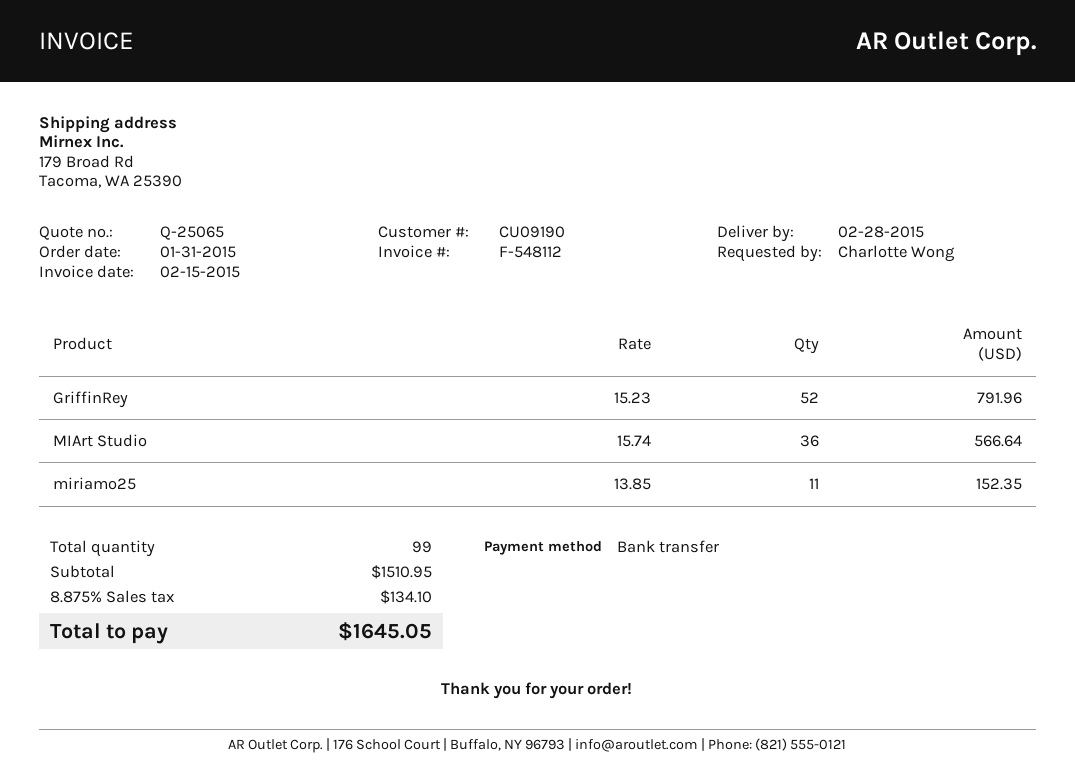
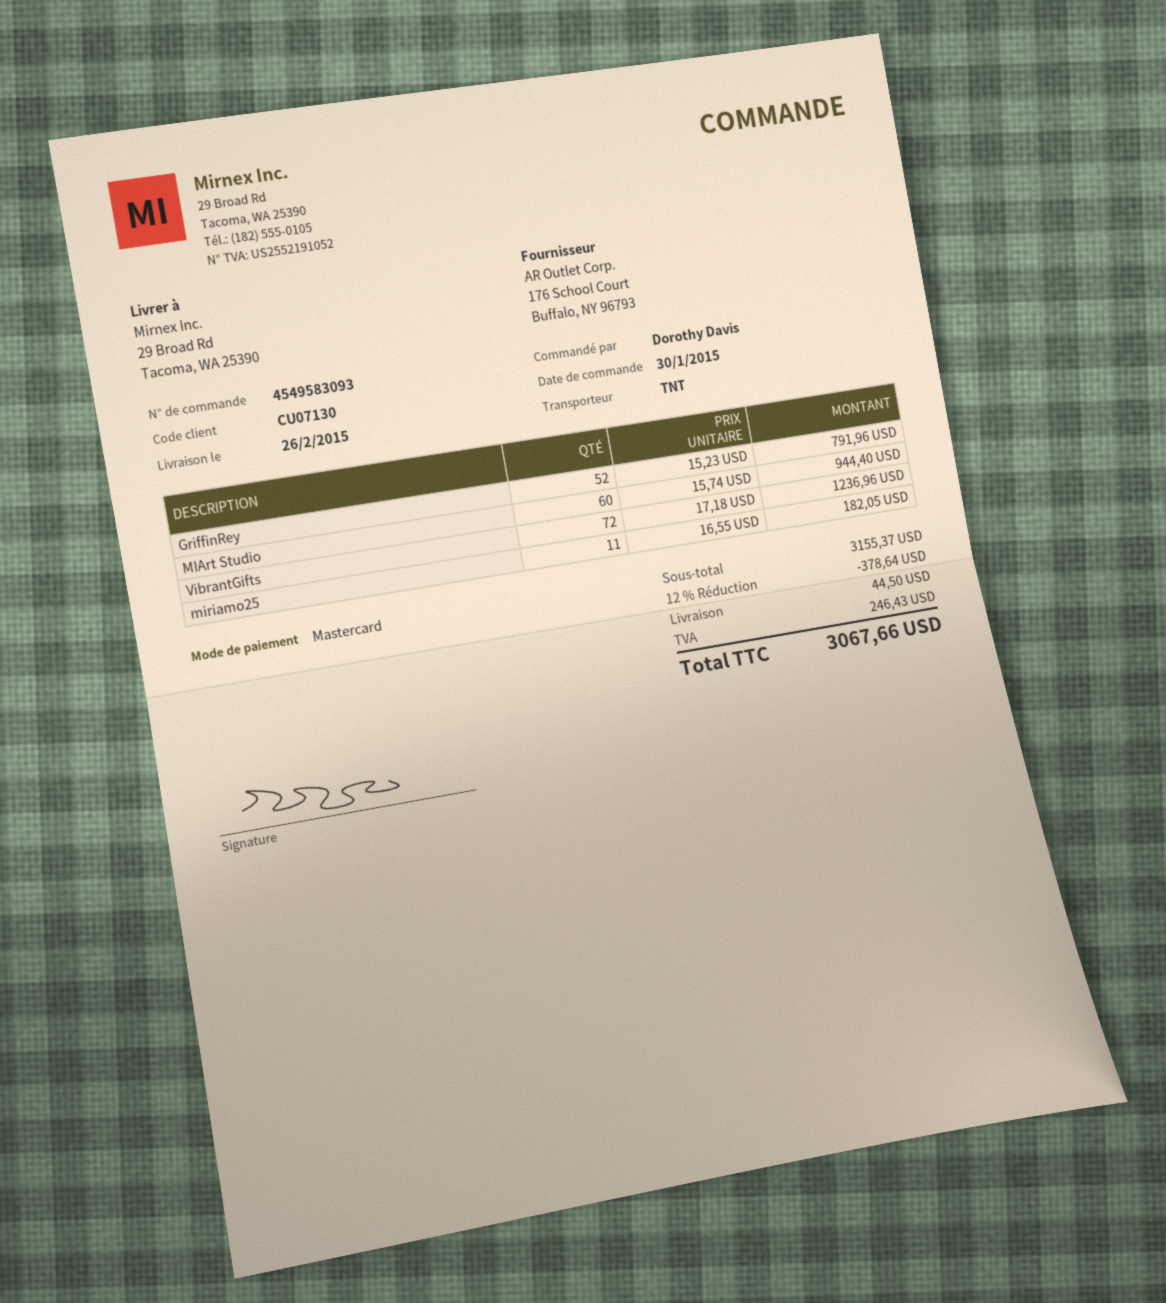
order date: 2015-01-31 -> 2015-01-30
delivery date: 2015-02-28 -> 2015-02-26
customer number: CU09190 -> CU07130
ordered by: Charlotte Wong -> Dorothy Davis
payment method: bank transfer -> Mastercard
ship to: 179 Broad Rd, Tacoma, WA 25390 -> 29 Broad Rd, Tacoma, WA 25390
MIArt Studio: 36 x 15.74 = 566.64 -> 60 x 15.74 = 944.40
miriamo25: 11 x 13.85 = 152.35 -> 11 x 16.55 = 182.05
VibrantGifts: none -> 72 x 17.18 = 1236.96
subtotal: 1510.95 -> 3155.37
discount: none -> 12% = 378.64
shipping: none -> 44.50
tax: 134.10 -> 246.43
total: 1645.05 -> 3067.66

